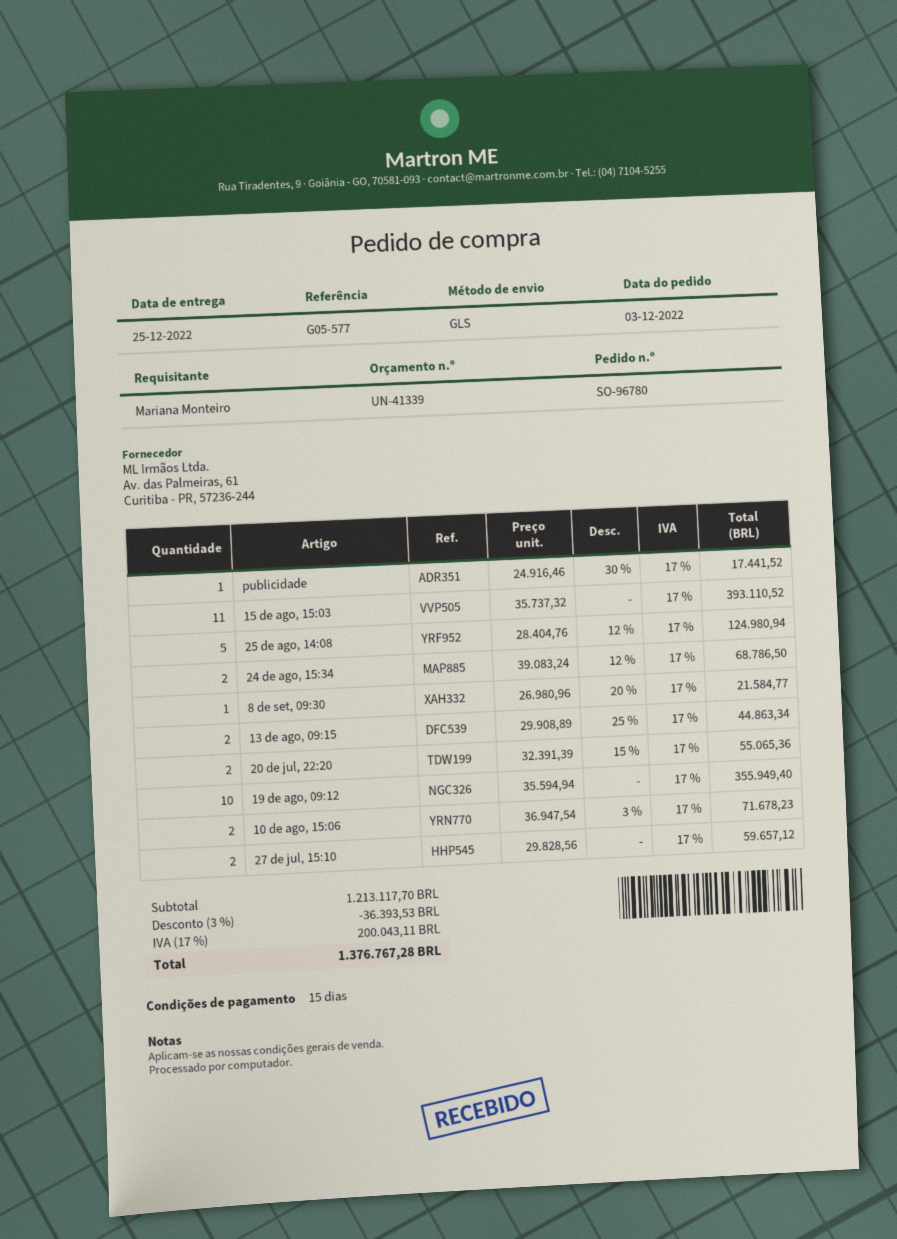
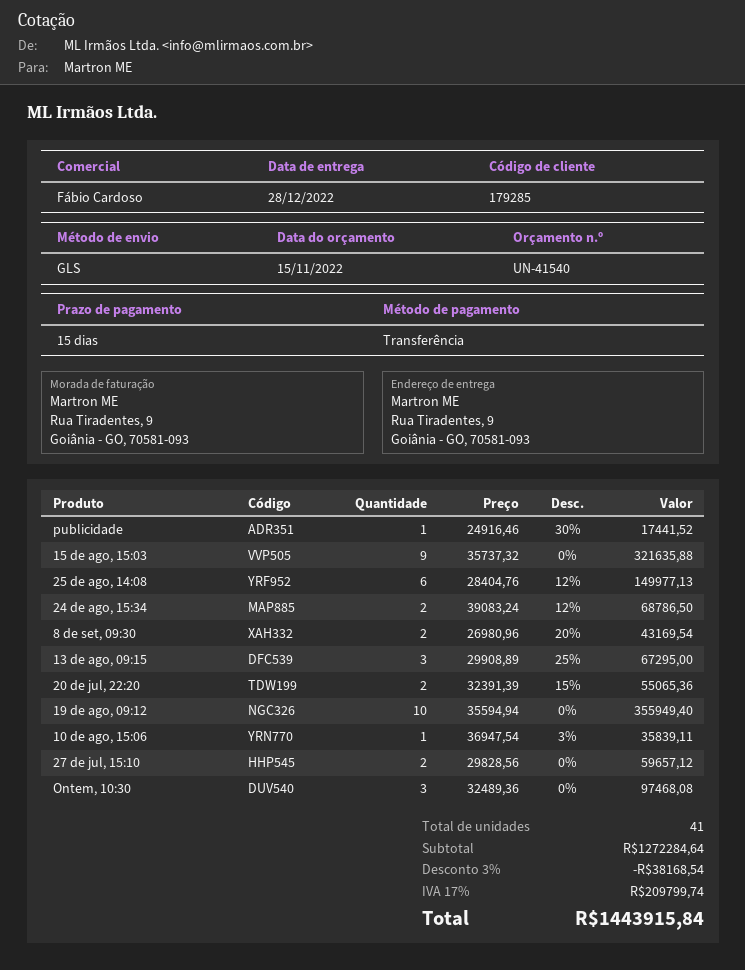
quote number: UN-41339 -> UN-41540
delivery date: 2022-12-25 -> 2022-12-28
15 de ago, 15:03: 11 x 35737.32 = 393110.52 -> 9 x 35737.32 = 321635.88
25 de ago, 14:08: 5 x 28404.76 - 12% = 124980.94 -> 6 x 28404.76 - 12% = 149977.13
8 de set, 09:30: 1 x 26980.96 - 20% = 21584.77 -> 2 x 26980.96 - 20% = 43169.54
13 de ago, 09:15: 2 x 29908.89 - 25% = 44863.34 -> 3 x 29908.89 - 25% = 67295.00
10 de ago, 15:06: 2 x 36947.54 - 3% = 71678.23 -> 1 x 36947.54 - 3% = 35839.11
Ontem, 10:30: none -> 3 x 32489.36 = 97468.08
subtotal: 1213117.70 -> 1272284.64
discount: 3% = 36393.53 -> 3% = 38168.54
tax: 17% = 200043.11 -> 17% = 209799.74
total: 1376767.28 -> 1443915.84

